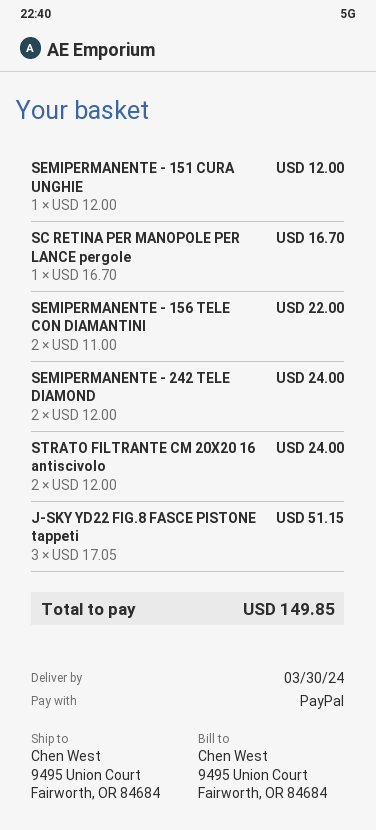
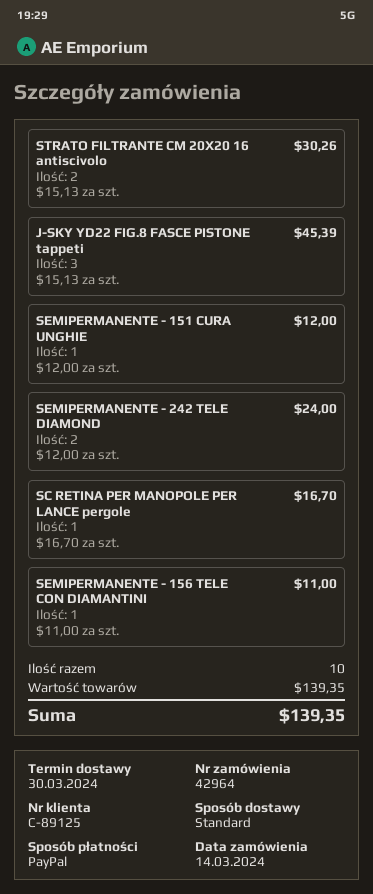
SEMIPERMANENTE - 156 TELE CON DIAMANTINI: 2 x 11.00 = 22.00 -> 1 x 11.00 = 11.00
STRATO FILTRANTE CM 20X20 16 antiscivolo: 2 x 12.00 = 24.00 -> 2 x 15.13 = 30.26
J-SKY YD22 FIG.8 FASCE PISTONE tappeti: 3 x 17.05 = 51.15 -> 3 x 15.13 = 45.39
total: 149.85 -> 139.35

